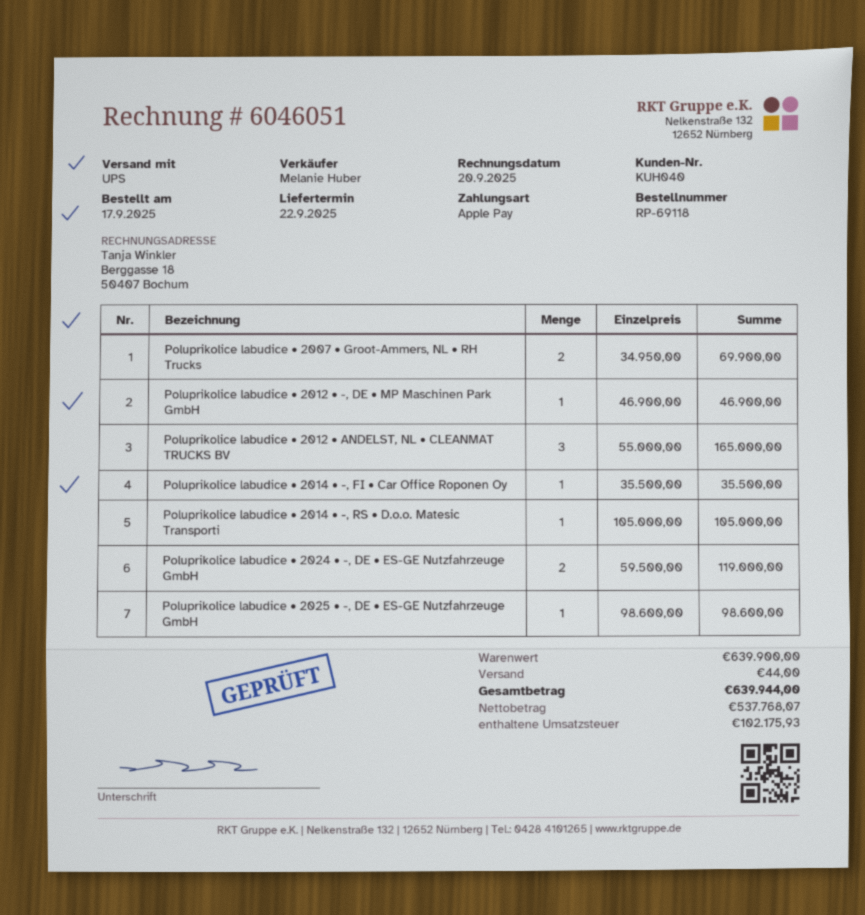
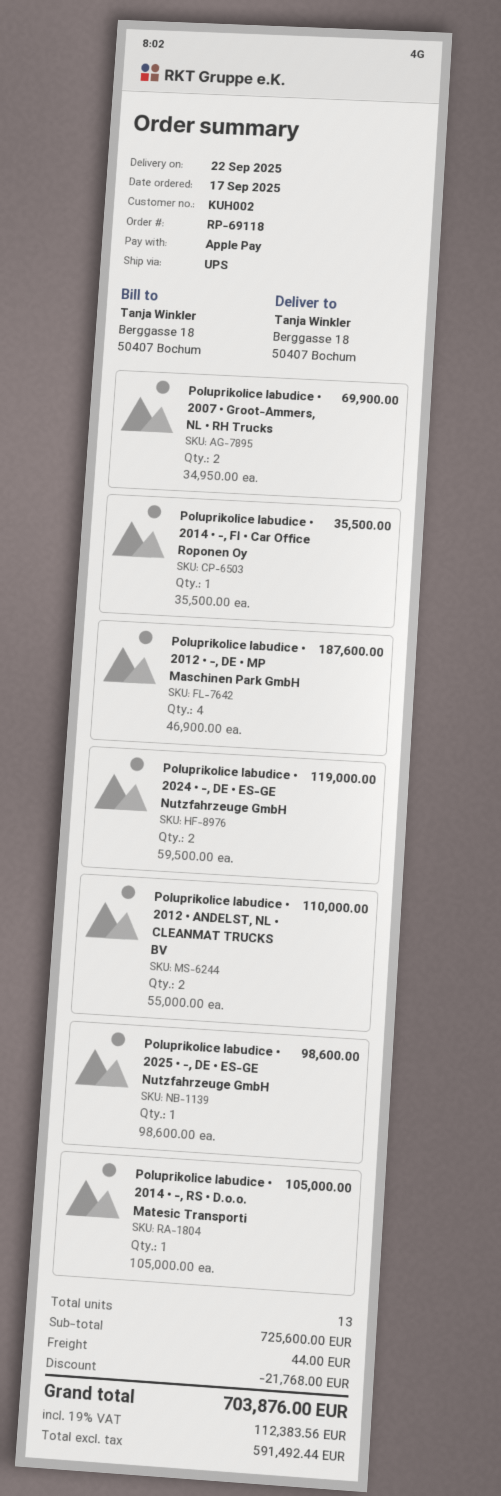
customer number: KUH040 -> KUH002
Poluprikolice labudice • 2012 • -, DE • MP Maschinen Park GmbH: 1 x 46900.00 = 46900.00 -> 4 x 46900.00 = 187600.00
Poluprikolice labudice • 2012 • ANDELST, NL • CLEANMAT TRUCKS BV: 3 x 55000.00 = 165000.00 -> 2 x 55000.00 = 110000.00
subtotal: 639900.00 -> 725600.00
discount: none -> 21768.00
net: 537768.07 -> 591492.44
tax: 102175.93 -> 112383.56
total: 639944.00 -> 703876.00

